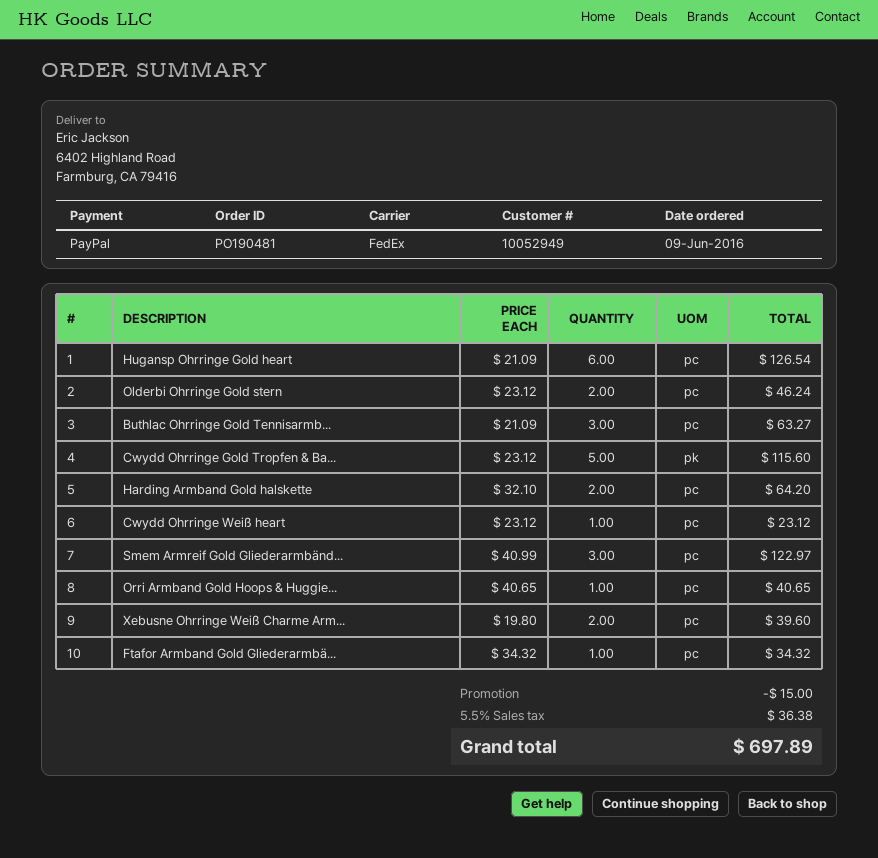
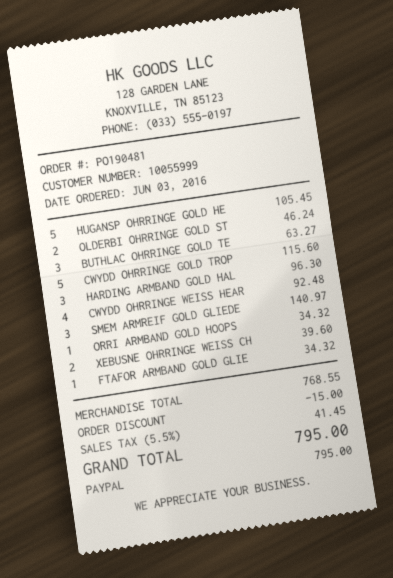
order date: 2016-06-09 -> 2016-06-03
customer number: 10052949 -> 10055999
Hugansp Ohrringe Gold heart: 6 for 126.54 -> 5 for 105.45
Harding Armband Gold halskette: 2 for 64.20 -> 3 for 96.30
Cwydd Ohrringe Weiß heart: 1 for 23.12 -> 4 for 92.48
Smem Armreif Gold Gliederarmbänd...: 3 for 122.97 -> 3 for 140.97
Orri Armband Gold Hoops & Huggie...: 1 for 40.65 -> 1 for 34.32
tax: 5.5% = 36.38 -> 5.5% = 41.45
total: 697.89 -> 795.00

